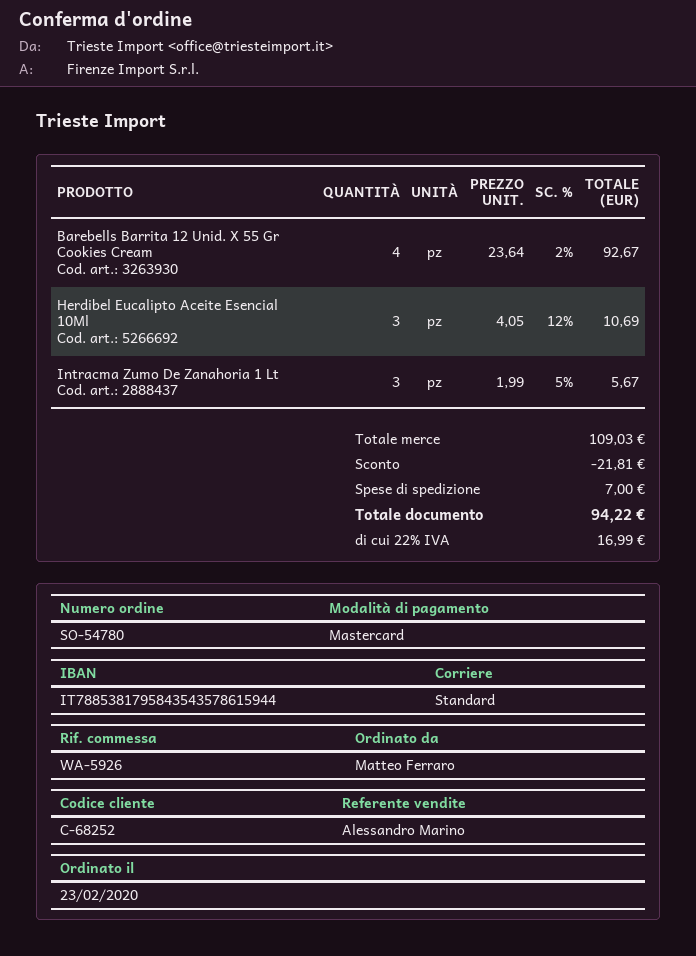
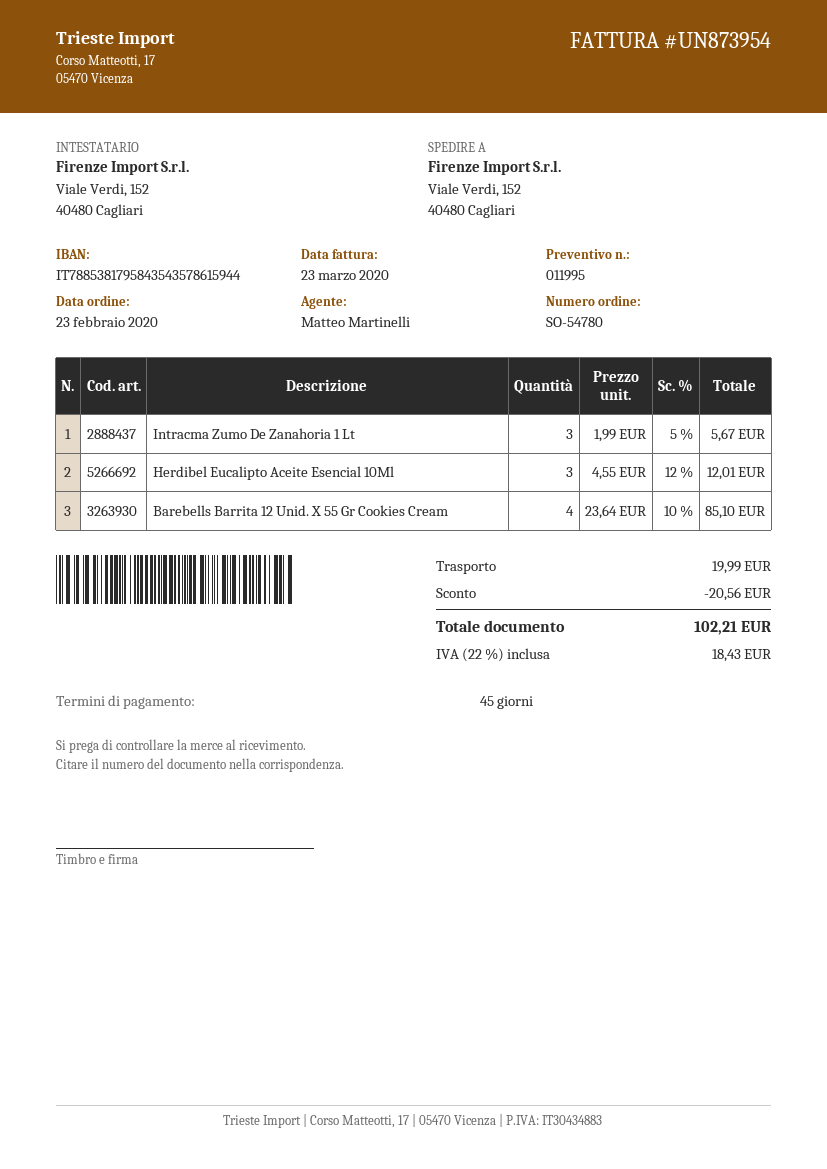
sales rep: Alessandro Marino -> Matteo Martinelli
Barebells Barrita 12 Unid. X 55 Gr Cookies Cream: 4 x 23.64 - 2% = 92.67 -> 4 x 23.64 - 10% = 85.10
Herdibel Eucalipto Aceite Esencial 10Ml: 3 x 4.05 - 12% = 10.69 -> 3 x 4.55 - 12% = 12.01
discount: 21.81 -> 20.56
shipping: 7.00 -> 19.99
tax: 22% = 16.99 -> 22% = 18.43
total: 94.22 -> 102.21

